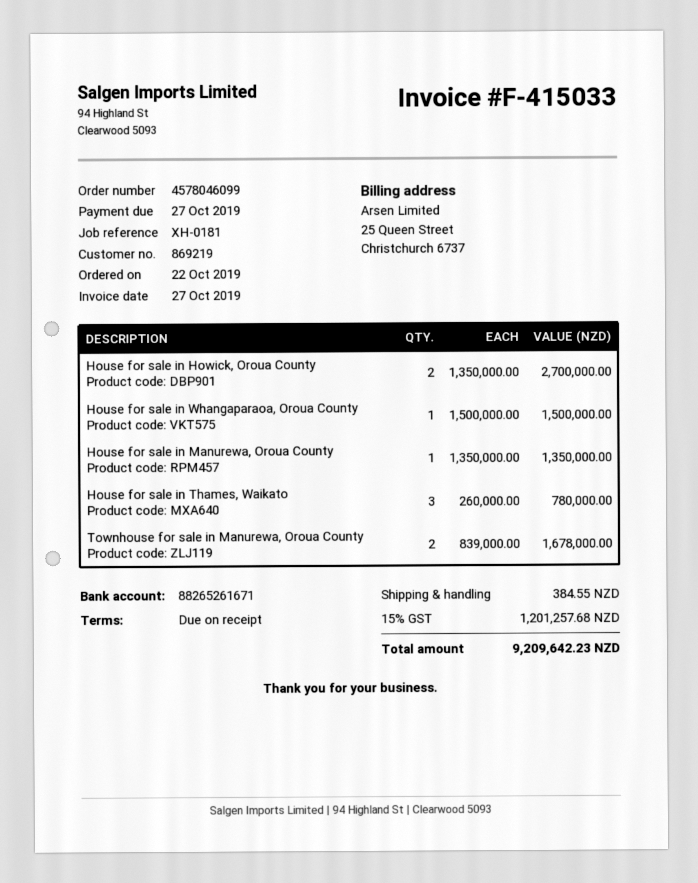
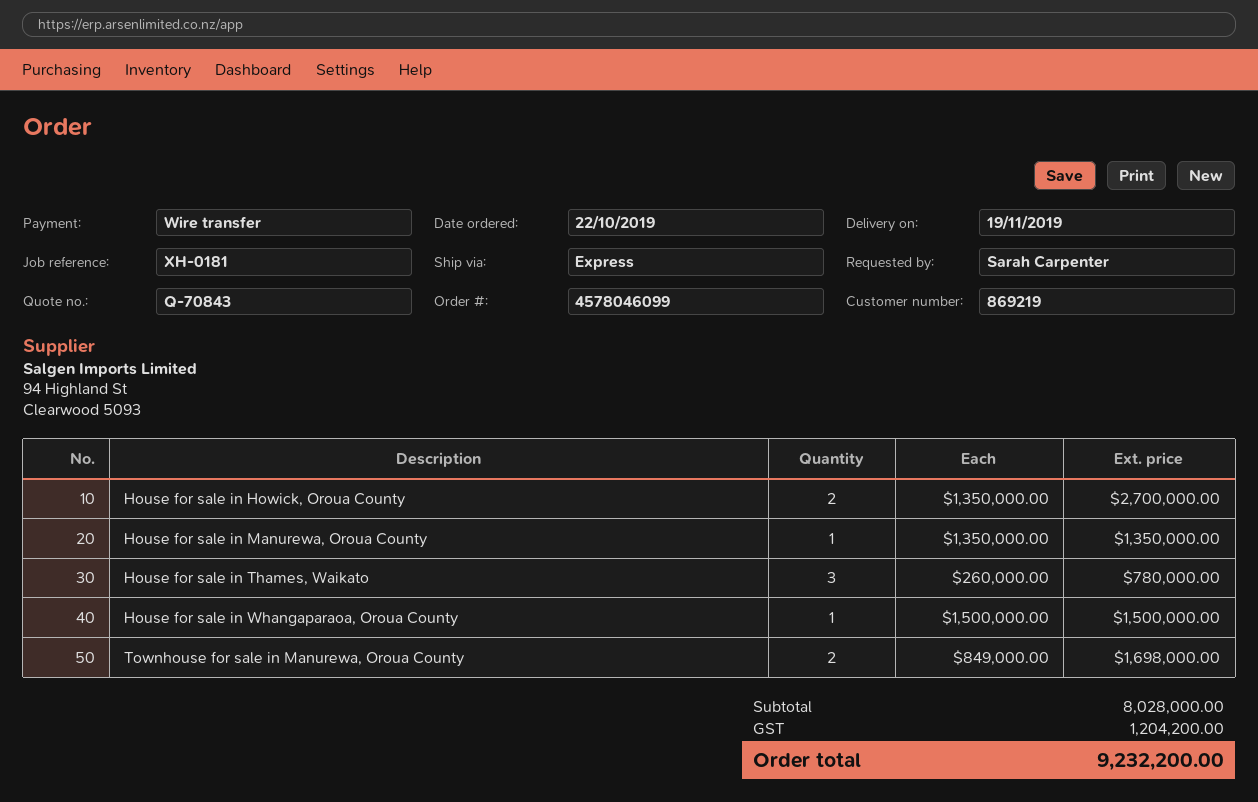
Townhouse for sale in Manurewa, Oroua County: 2 x 839000.00 = 1678000.00 -> 2 x 849000.00 = 1698000.00
shipping: 384.55 -> none
tax: 1201257.68 -> 1204200.00
total: 9209642.23 -> 9232200.00

